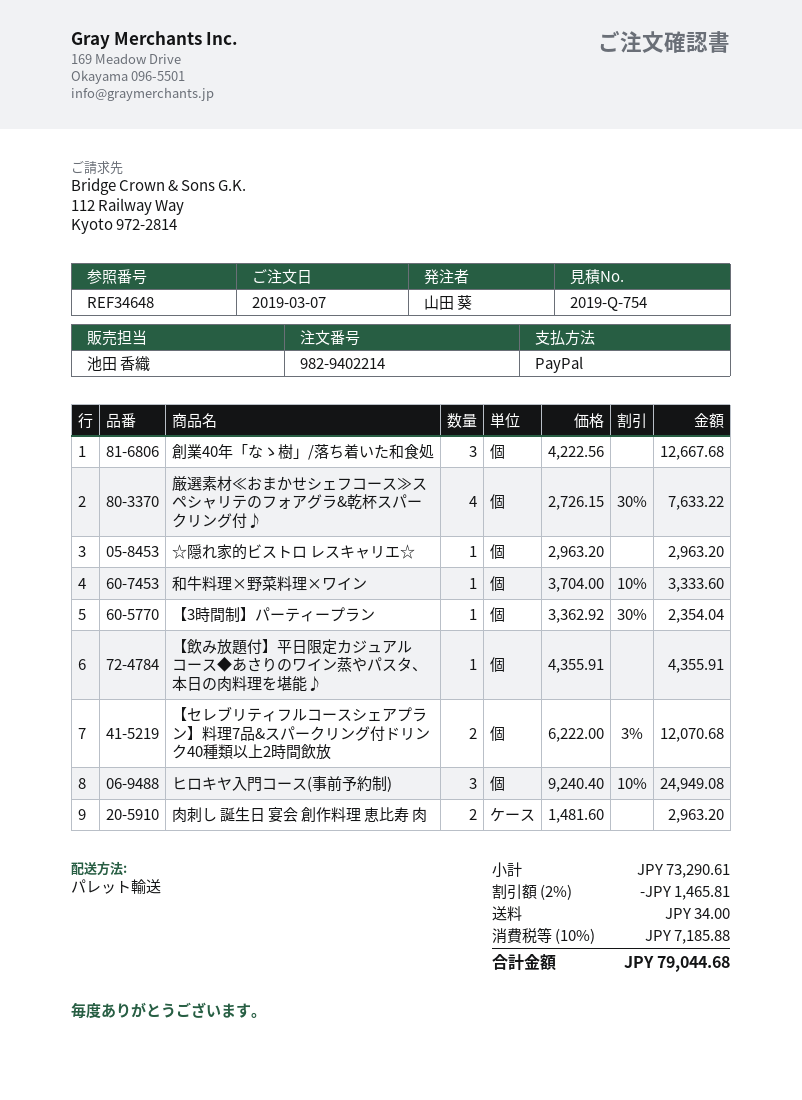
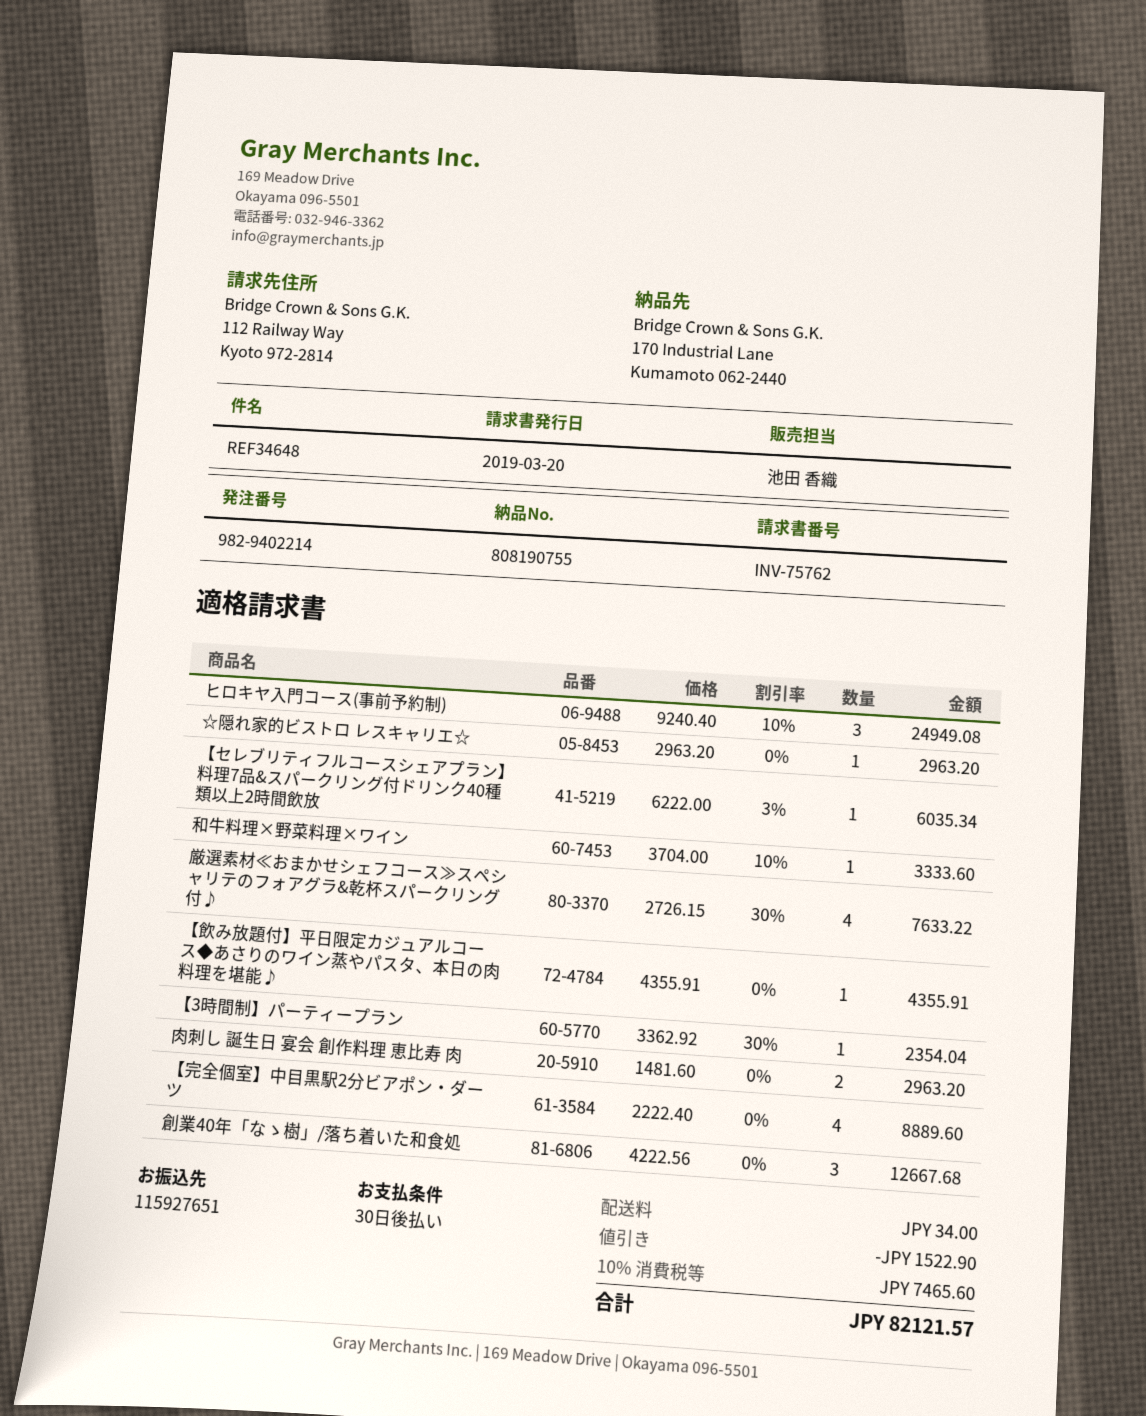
【セレブリティフルコースシェアプラン】料理7品&スパークリング付ドリンク40種類以上2時間飲放: 2 x 6222.00 - 3% = 12070.68 -> 1 x 6222.00 - 3% = 6035.34
【完全個室】中目黒駅2分ビアポン・ダーツ: none -> 4 x 2222.40 = 8889.60
discount: 1465.81 -> 1522.90
tax: 10% = 7185.88 -> 10% = 7465.60
total: 79044.68 -> 82121.57

